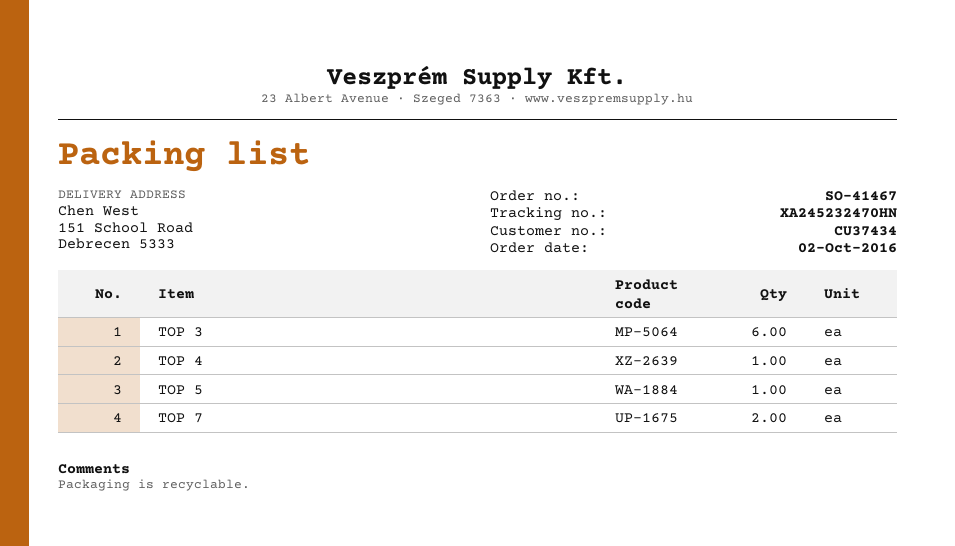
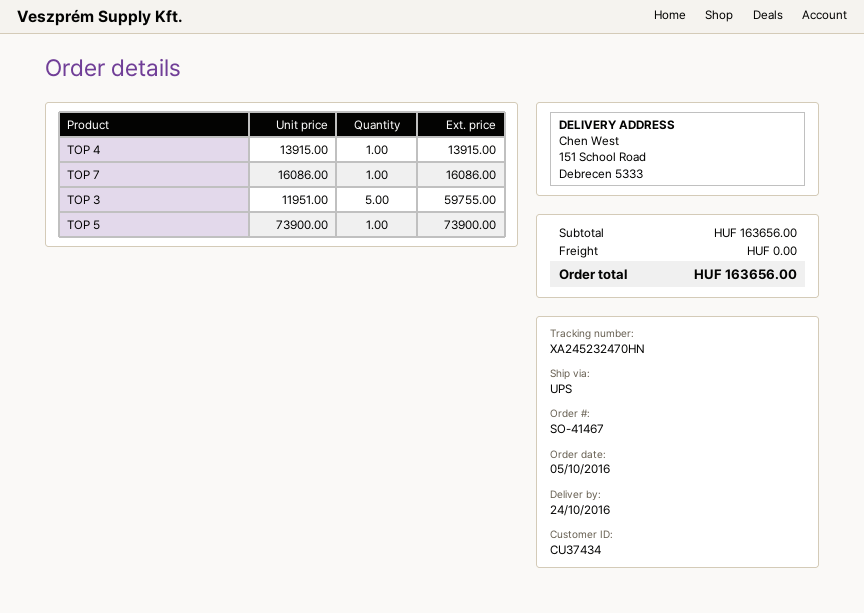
order date: 2016-10-02 -> 2016-10-05
TOP 3: 6 -> 5
TOP 7: 2 -> 1

